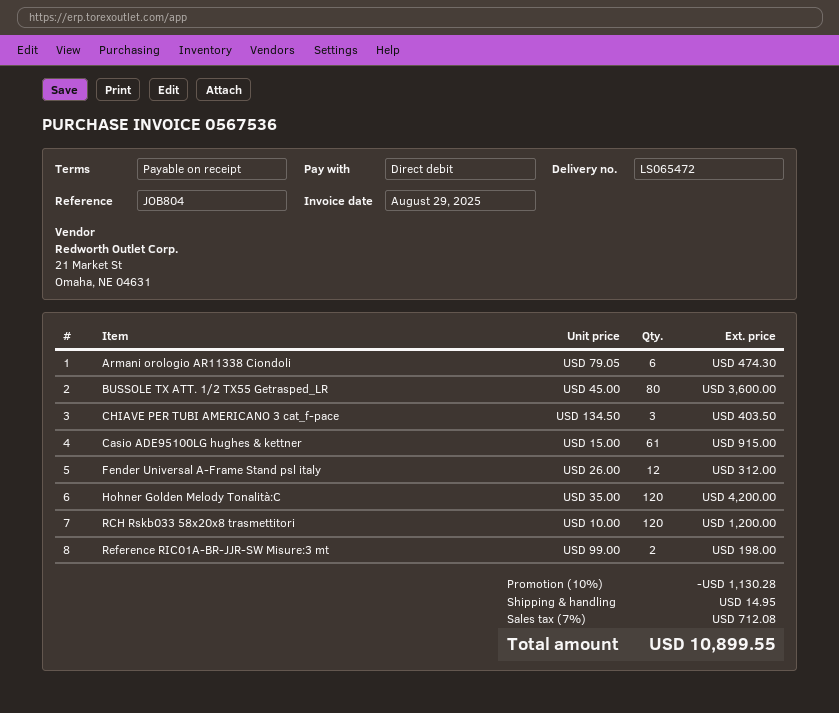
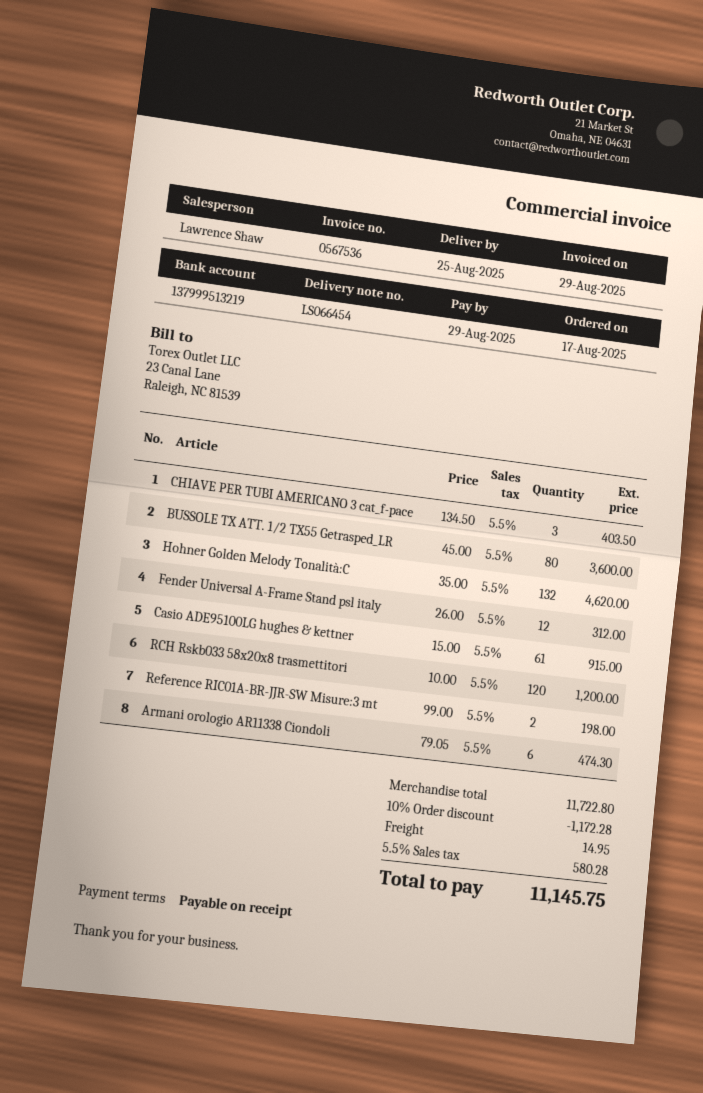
delivery note number: LS065472 -> LS066454
Hohner Golden Melody Tonalità:C: 120 x 35.00 = 4200.00 -> 132 x 35.00 = 4620.00
discount: 10% = 1130.28 -> 10% = 1172.28
tax: 7% = 712.08 -> 5.5% = 580.28
total: 10899.55 -> 11145.75

